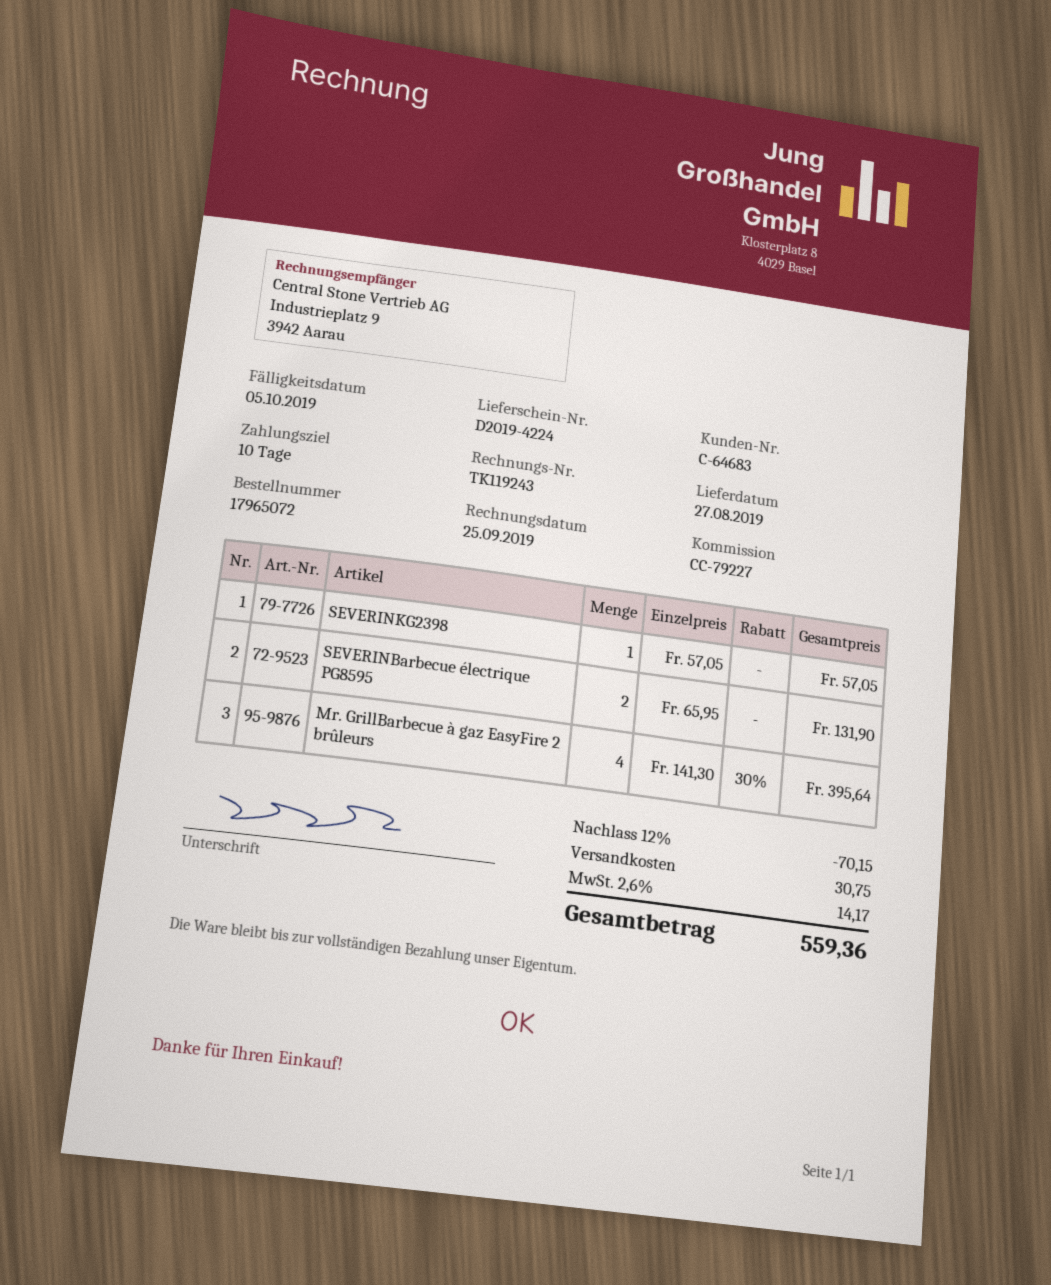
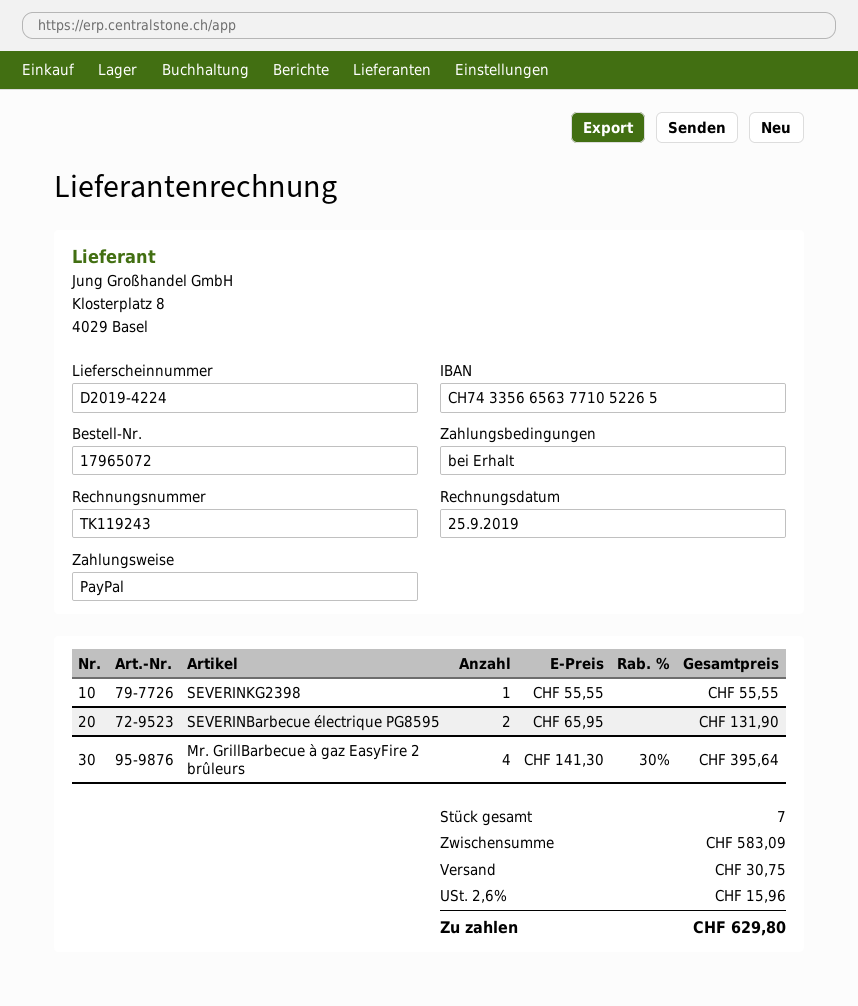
payment terms: 10 days -> on receipt
SEVERINKG2398: 1 x 57.05 = 57.05 -> 1 x 55.55 = 55.55
discount: 12% = 70.15 -> none
tax: 2.6% = 14.17 -> 2.6% = 15.96
total: 559.36 -> 629.80

